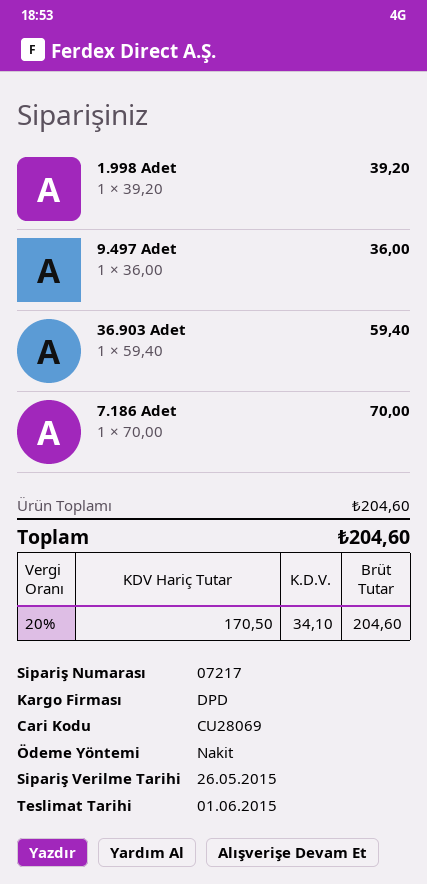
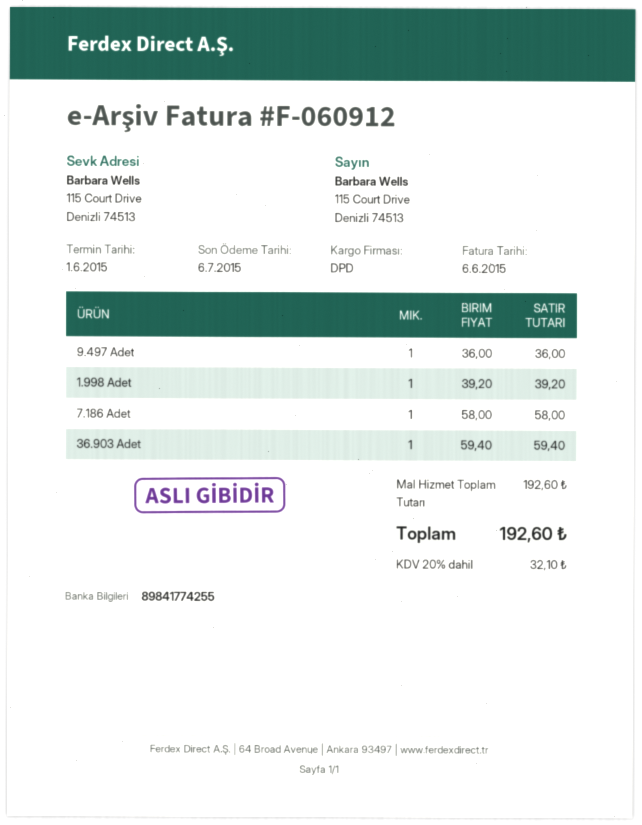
7.186 Adet: 1 x 70.00 = 70.00 -> 1 x 58.00 = 58.00
subtotal: 204.60 -> 192.60
tax: 20% = 34.10 -> 20% = 32.10
total: 204.60 -> 192.60

